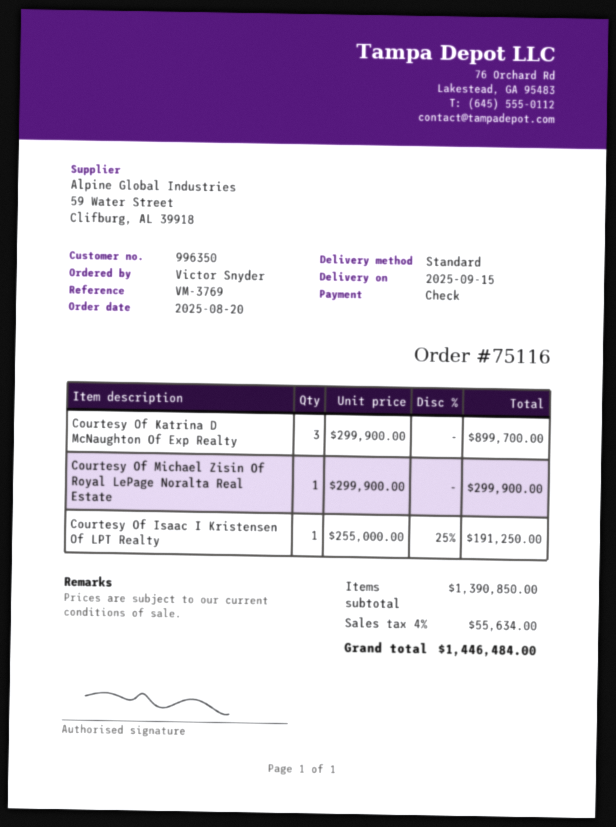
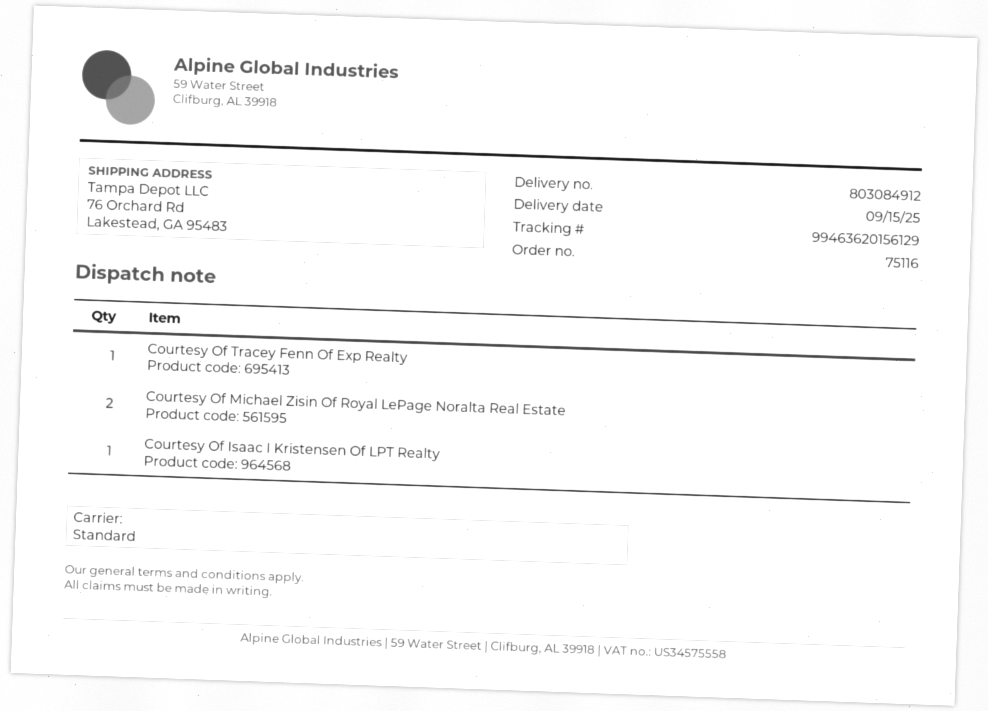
Courtesy Of Katrina D McNaughton Of Exp Realty: 3 -> none
Courtesy Of Michael Zisin Of Royal LePage Noralta Real Estate: 1 -> 2
Courtesy Of Tracey Fenn Of Exp Realty: none -> 1

